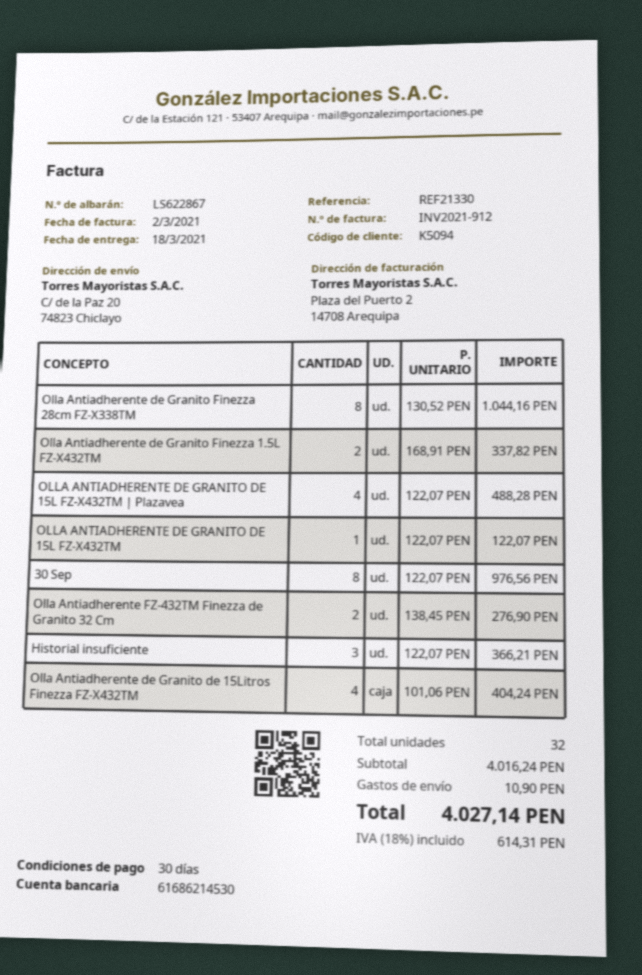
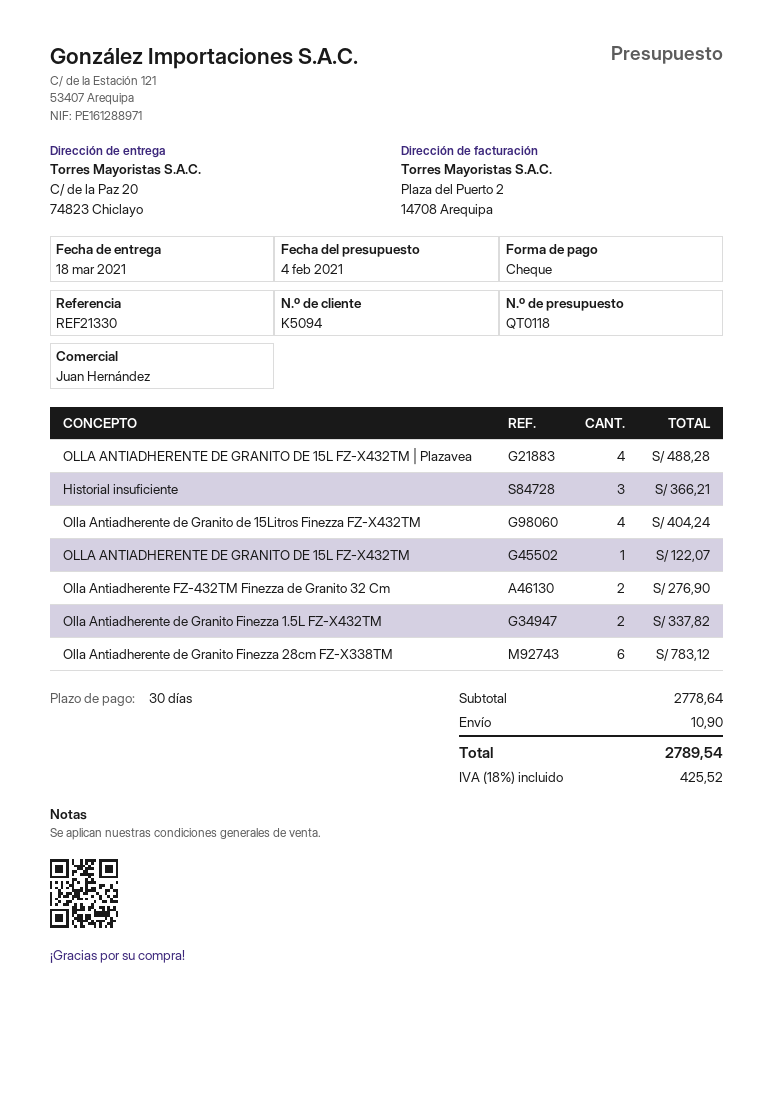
Olla Antiadherente de Granito Finezza 28cm FZ-X338TM: 8 for 1044.16 -> 6 for 783.12
30 Sep: 8 for 976.56 -> none
subtotal: 4016.24 -> 2778.64
tax: 18% = 614.31 -> 18% = 425.52
total: 4027.14 -> 2789.54

